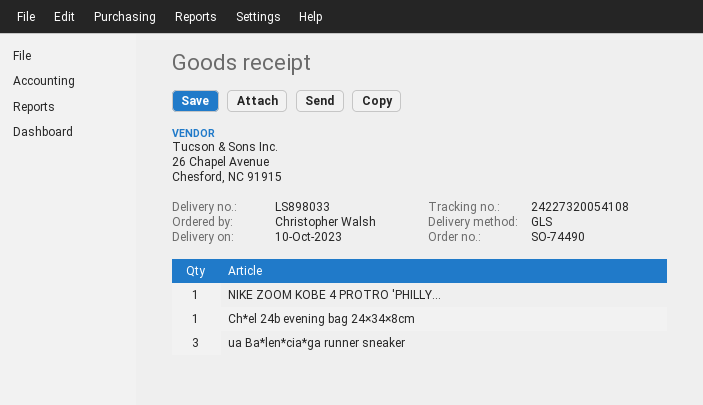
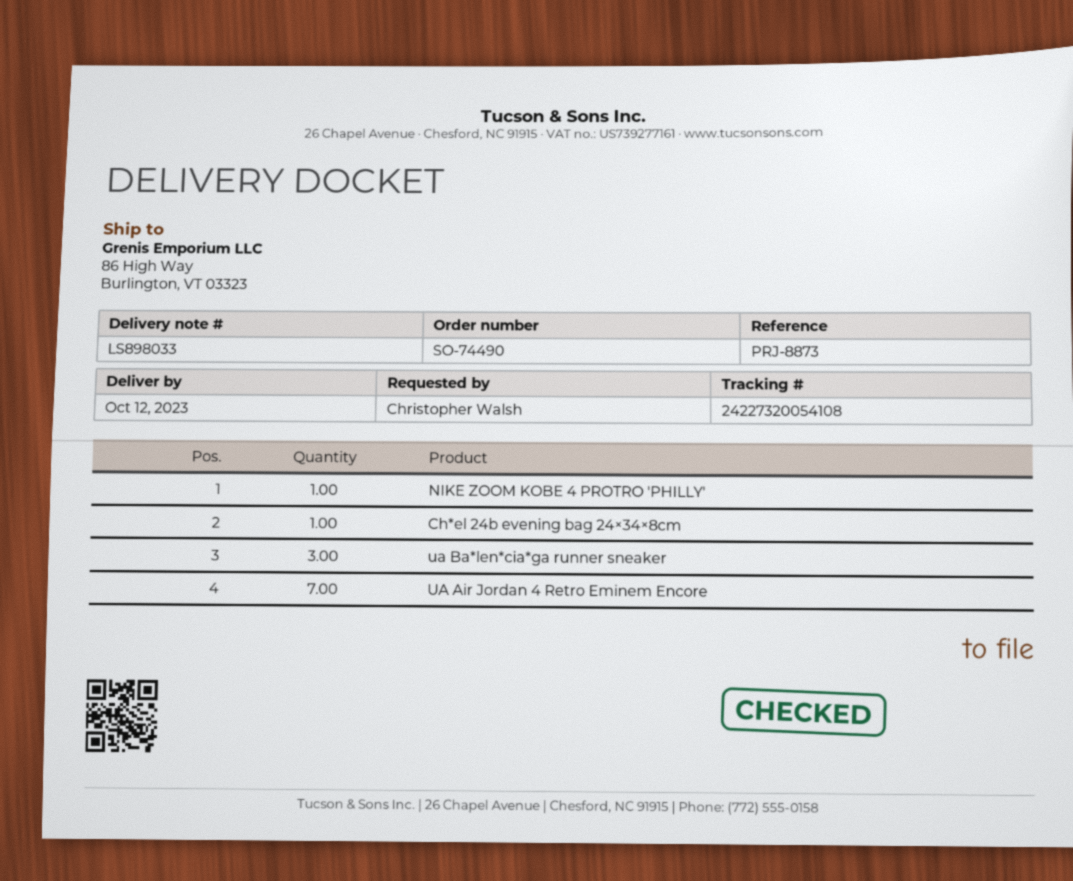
delivery date: 2023-10-10 -> 2023-10-12
UA Air Jordan 4 Retro Eminem Encore: none -> 7

